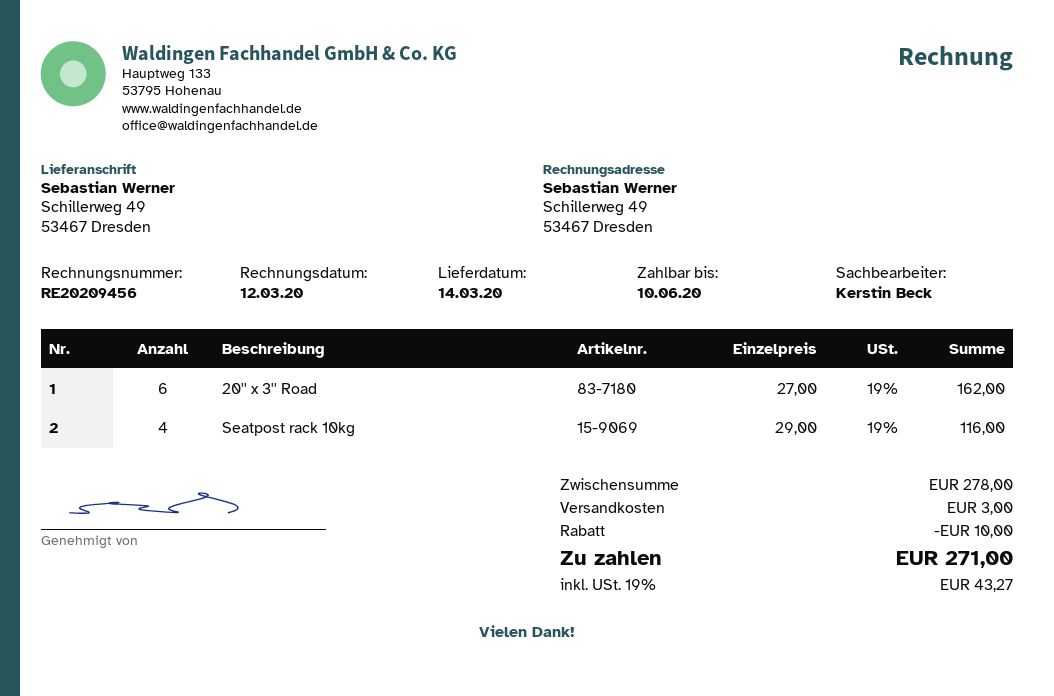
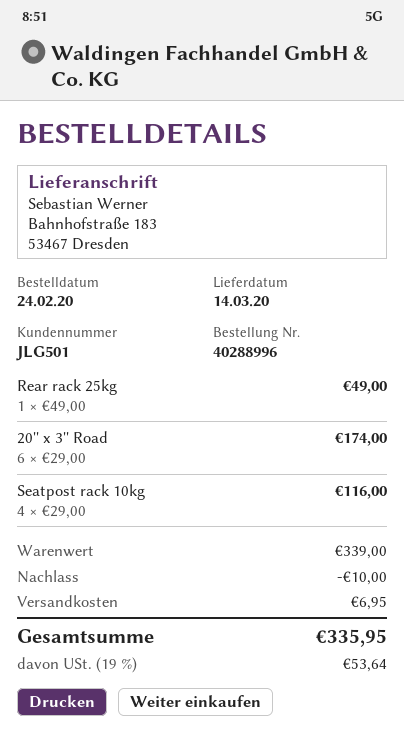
ship to: Schillerweg 49, 53467 Dresden -> Bahnhofstraße 183, 53467 Dresden
20'' x 3'' Road: 6 x 27.00 = 162.00 -> 6 x 29.00 = 174.00
Rear rack 25kg: none -> 1 x 49.00 = 49.00
subtotal: 278.00 -> 339.00
shipping: 3.00 -> 6.95
tax: 19% = 43.27 -> 19% = 53.64
total: 271.00 -> 335.95

